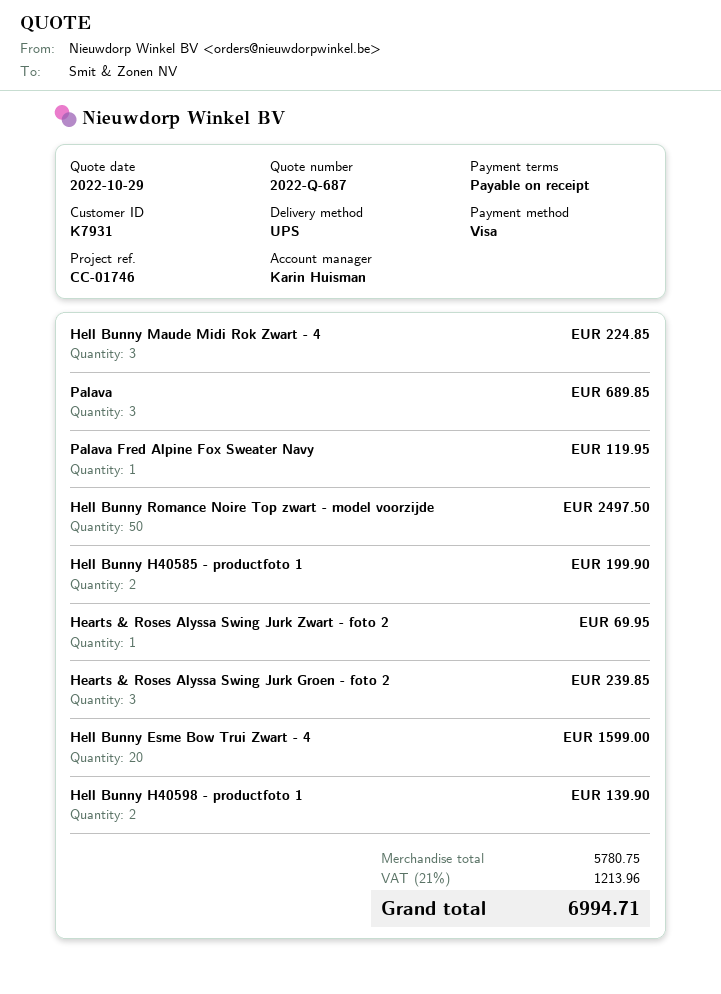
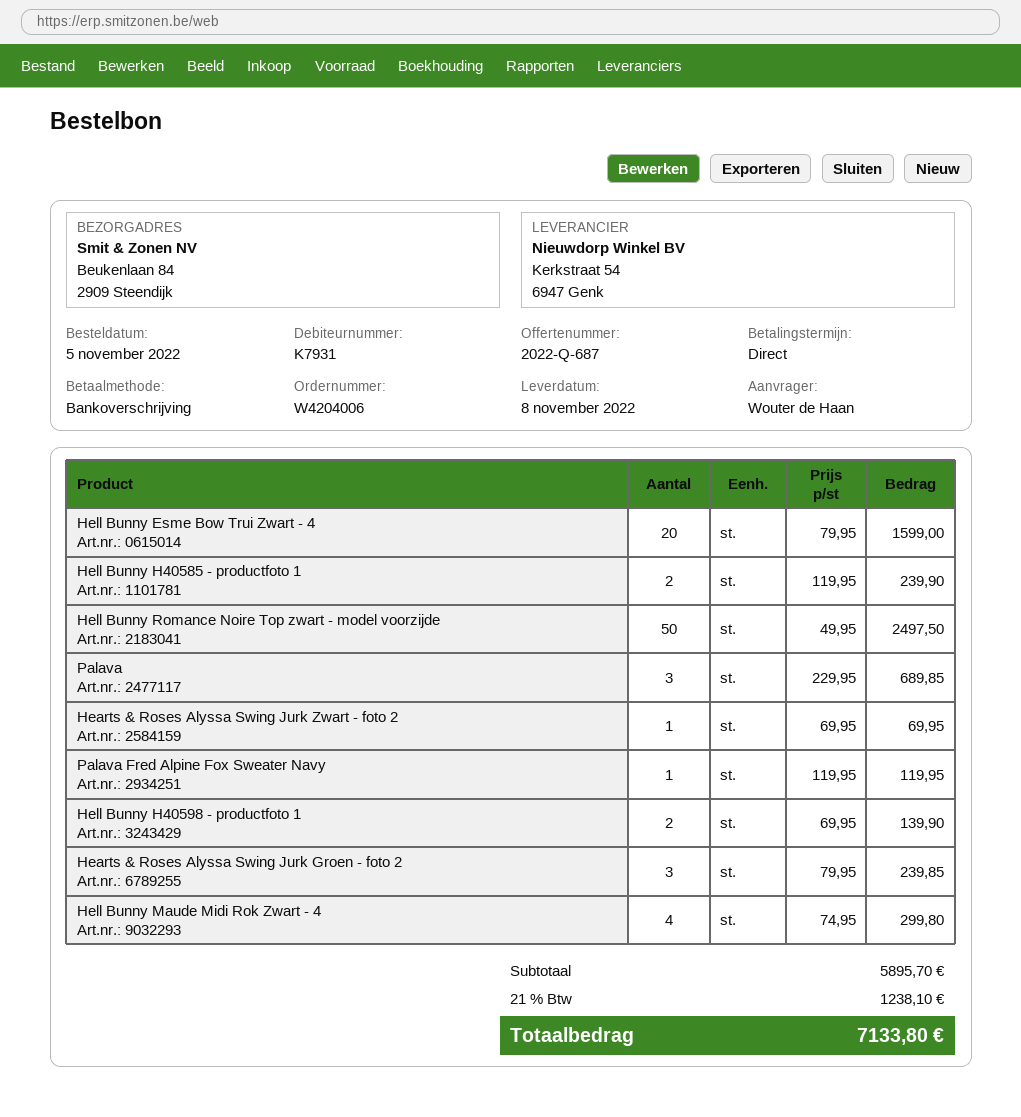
payment method: Visa -> bank transfer
Hell Bunny Maude Midi Rok Zwart - 4: 3 for 224.85 -> 4 for 299.80
Hell Bunny H40585 - productfoto 1: 2 for 199.90 -> 2 for 239.90
subtotal: 5780.75 -> 5895.70
tax: 21% = 1213.96 -> 21% = 1238.10
total: 6994.71 -> 7133.80

